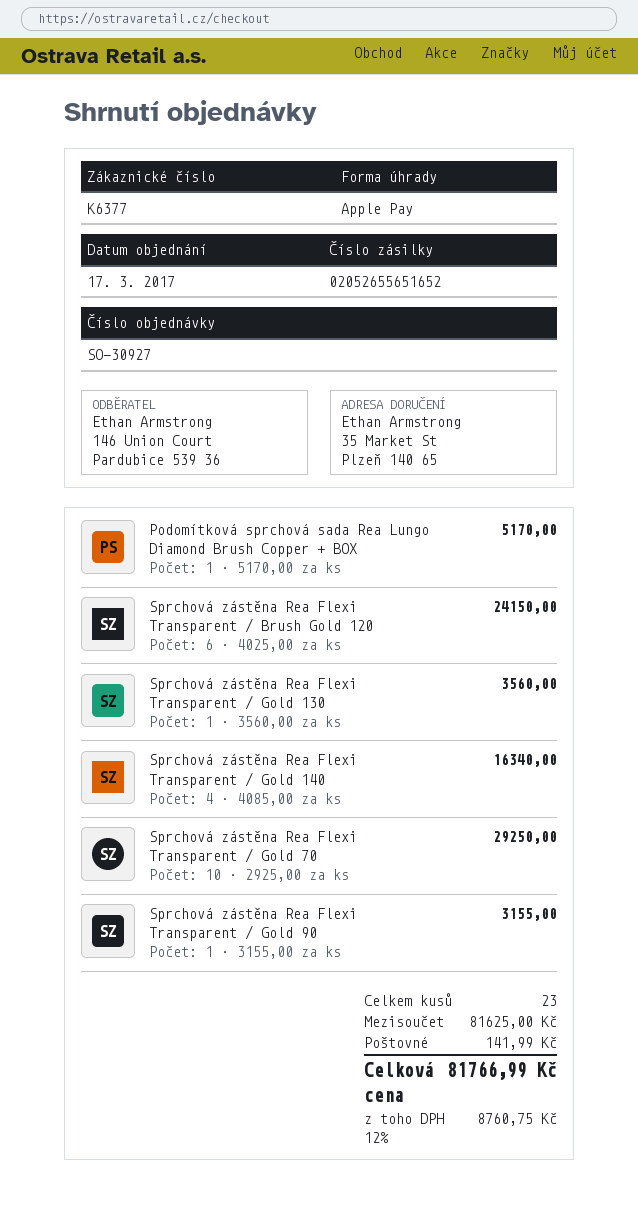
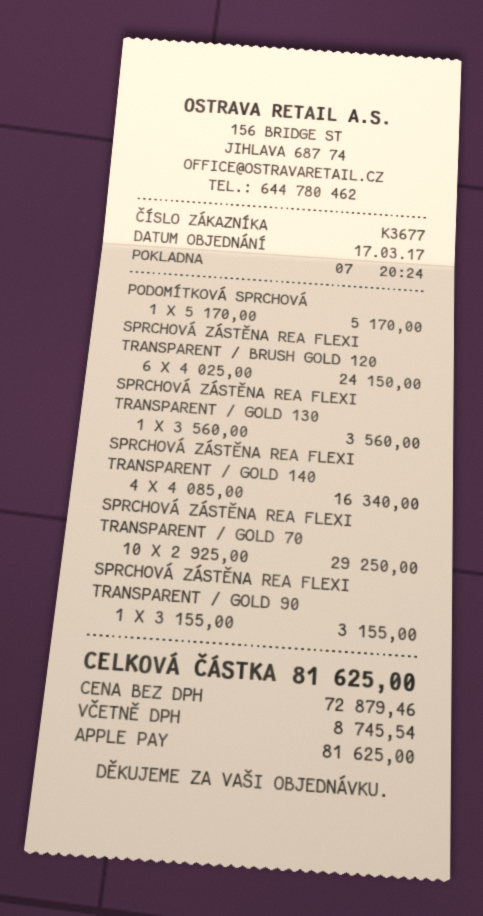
customer number: K6377 -> K3677
shipping: 141.99 -> none
tax: 8760.75 -> 8745.54
total: 81766.99 -> 81625.00

